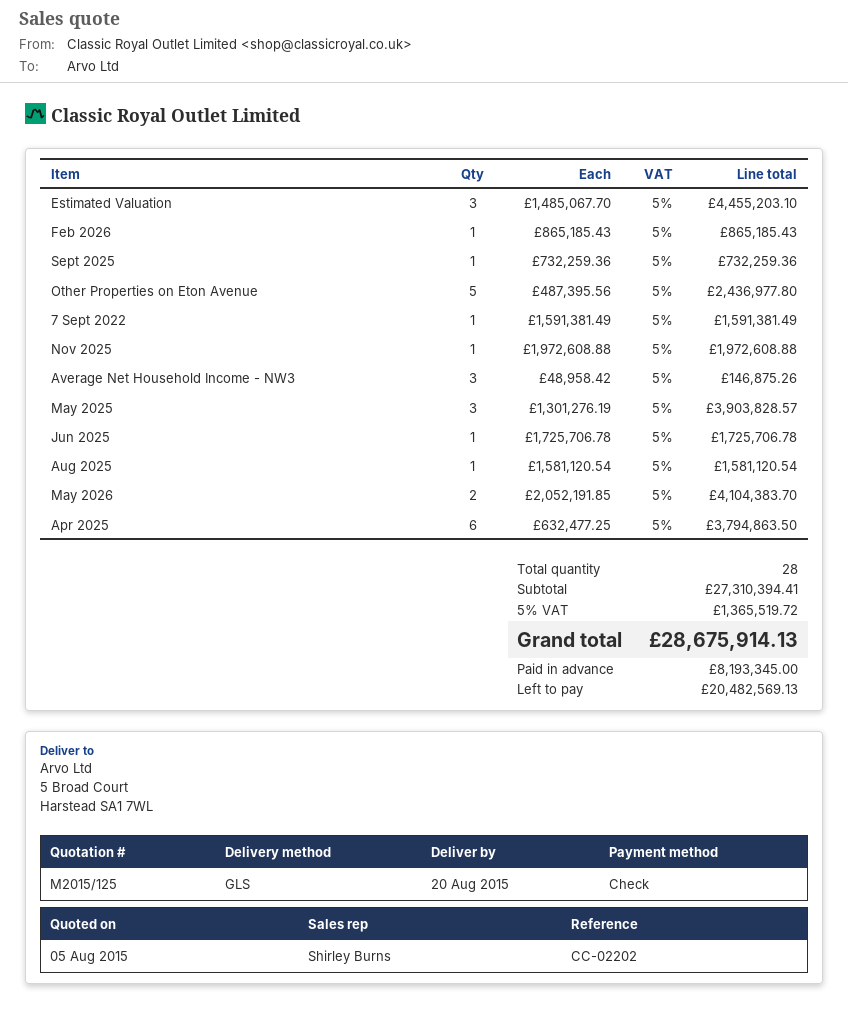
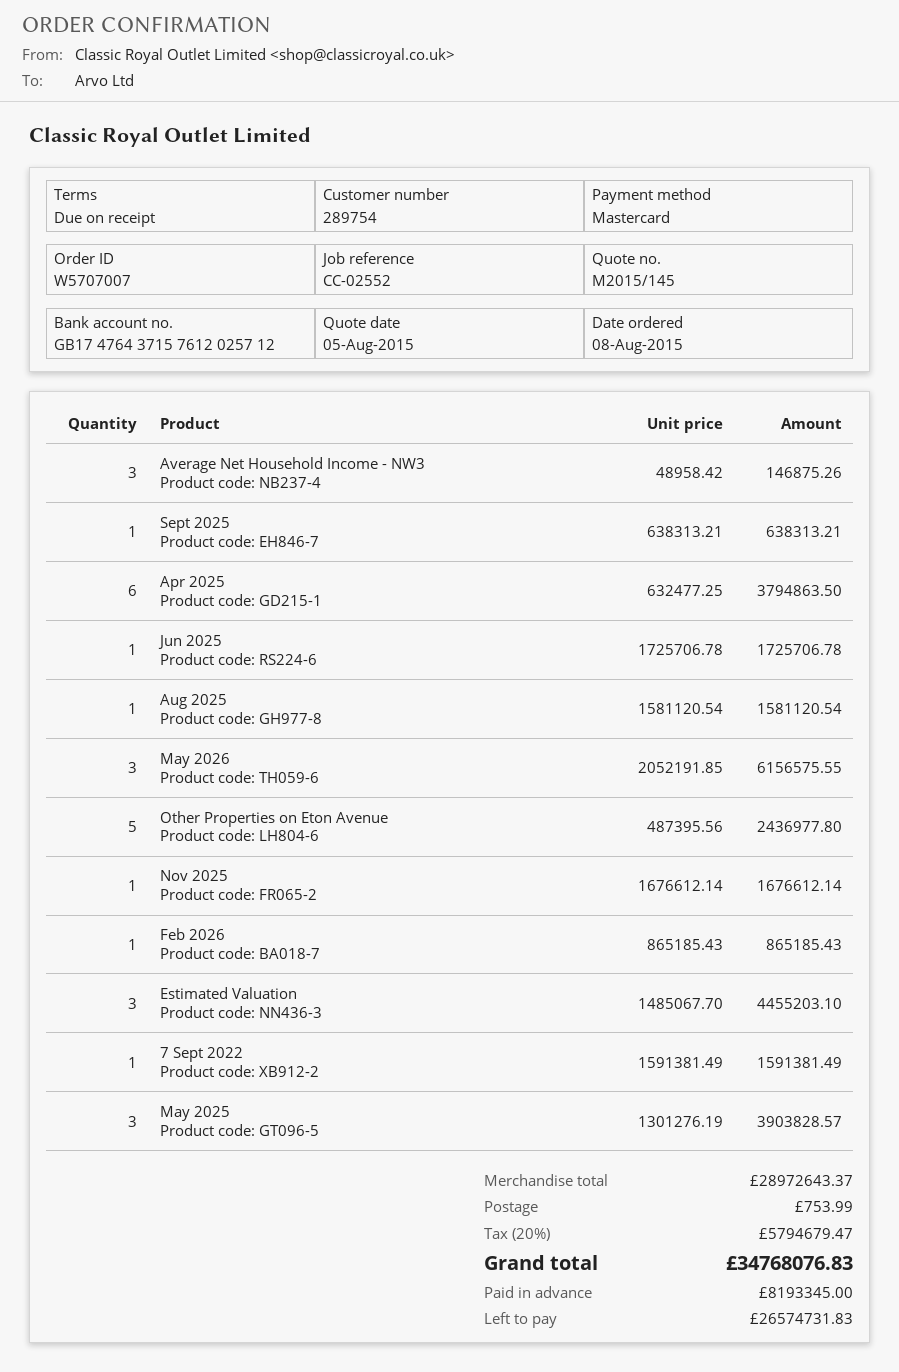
quote number: M2015/125 -> M2015/145
reference: CC-02202 -> CC-02552
payment method: cheque -> Mastercard
Sept 2025: 1 x 732259.36 = 732259.36 -> 1 x 638313.21 = 638313.21
Nov 2025: 1 x 1972608.88 = 1972608.88 -> 1 x 1676612.14 = 1676612.14
May 2026: 2 x 2052191.85 = 4104383.70 -> 3 x 2052191.85 = 6156575.55
subtotal: 27310394.41 -> 28972643.37
shipping: none -> 753.99
tax: 5% = 1365519.72 -> 20% = 5794679.47
total: 28675914.13 -> 34768076.83
balance: 20482569.13 -> 26574731.83

